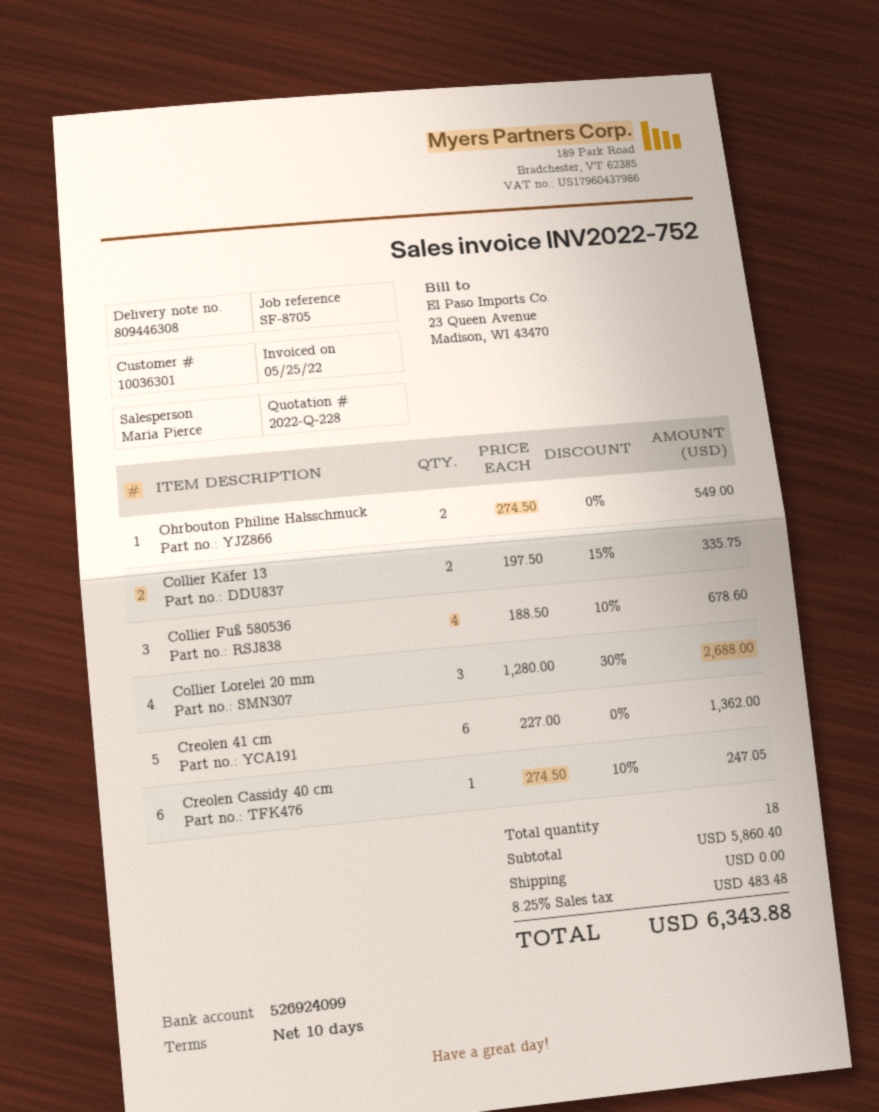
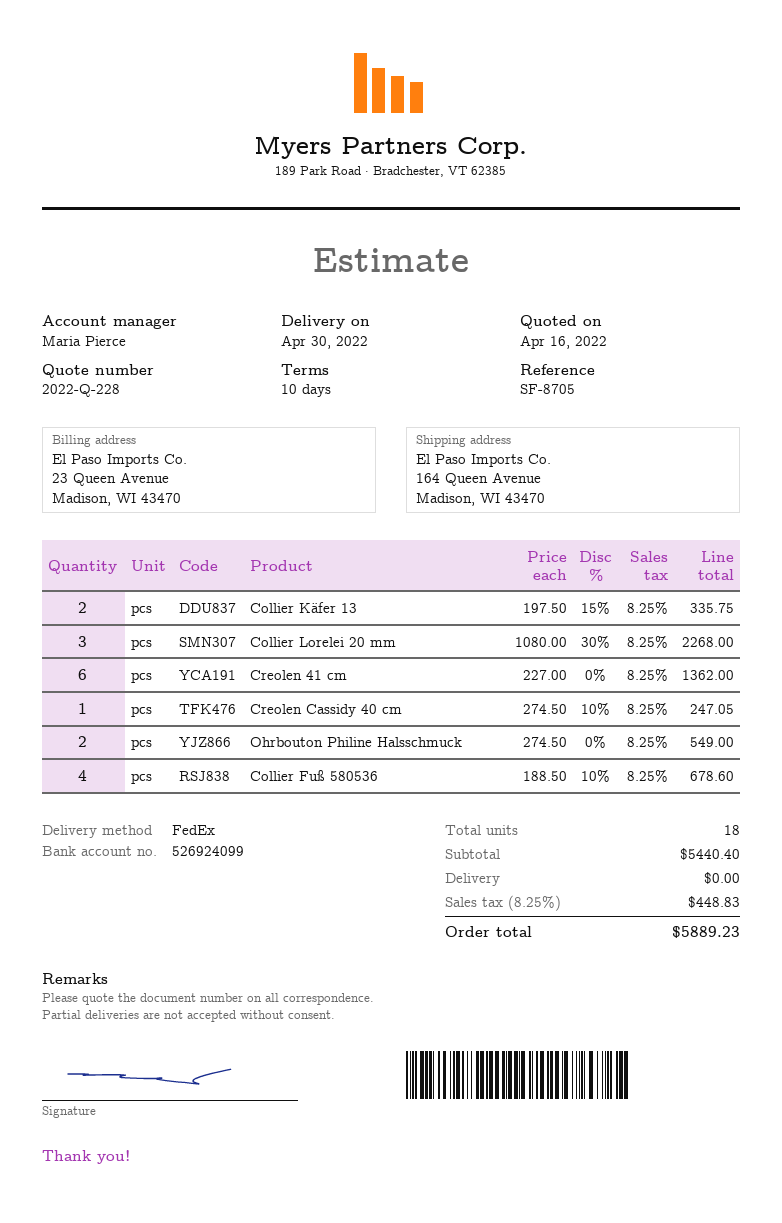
Collier Lorelei 20 mm: 3 x 1280.00 - 30% = 2688.00 -> 3 x 1080.00 - 30% = 2268.00
subtotal: 5860.40 -> 5440.40
tax: 8.25% = 483.48 -> 8.25% = 448.83
total: 6343.88 -> 5889.23

